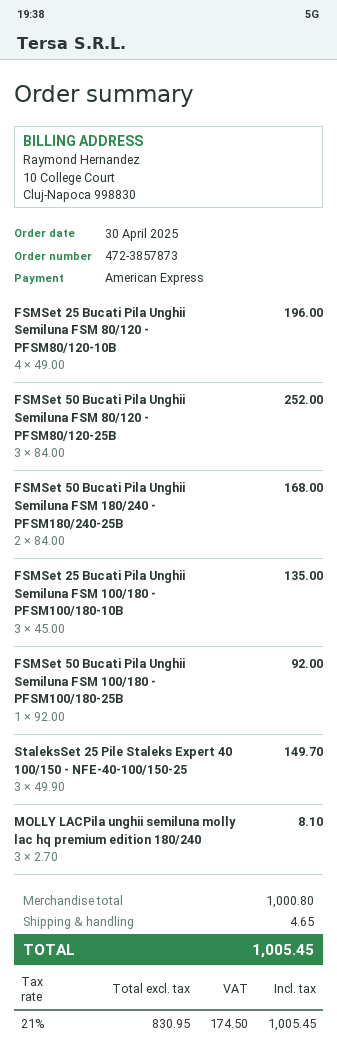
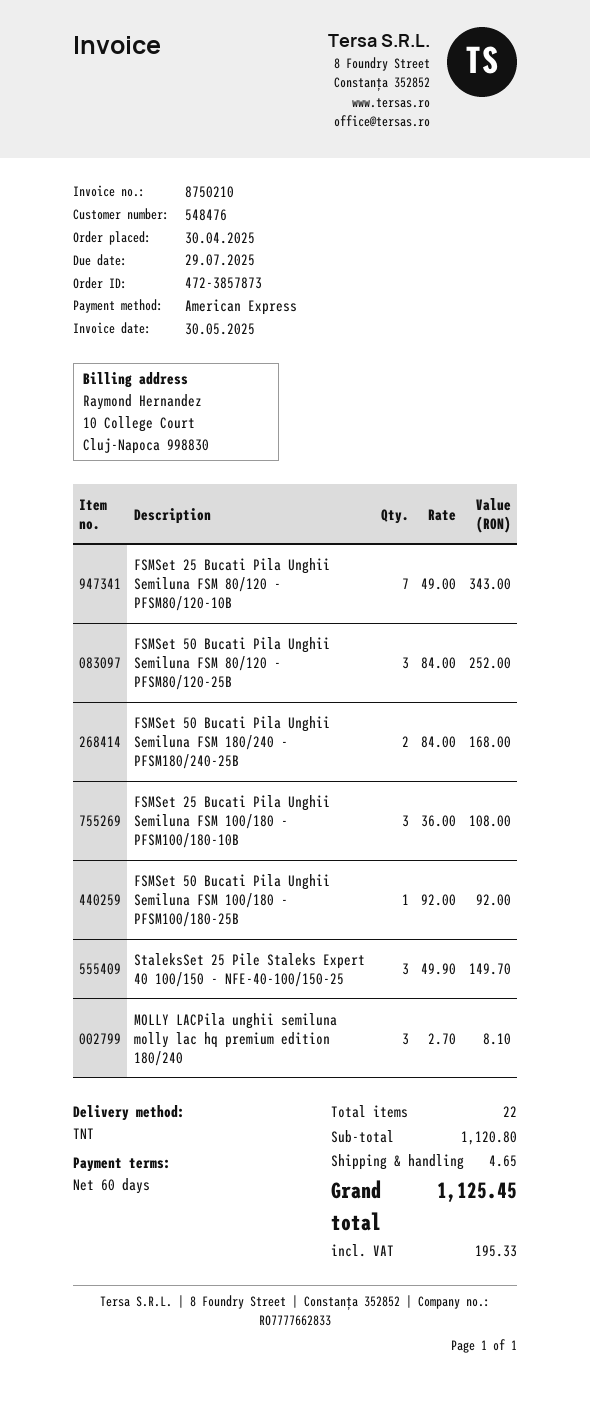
FSMSet 25 Bucati Pila Unghii Semiluna FSM 80/120 - PFSM80/120-10B: 4 x 49.00 = 196.00 -> 7 x 49.00 = 343.00
FSMSet 25 Bucati Pila Unghii Semiluna FSM 100/180 - PFSM100/180-10B: 3 x 45.00 = 135.00 -> 3 x 36.00 = 108.00
subtotal: 1000.80 -> 1120.80
tax: 174.50 -> 195.33
total: 1005.45 -> 1125.45

